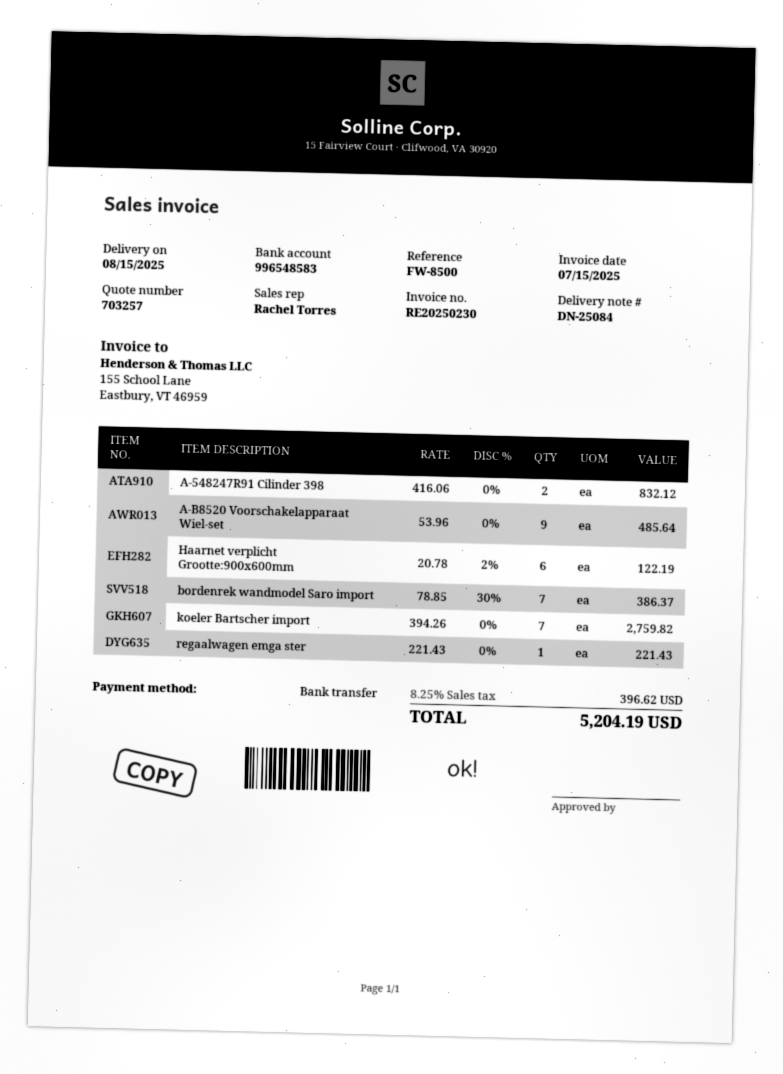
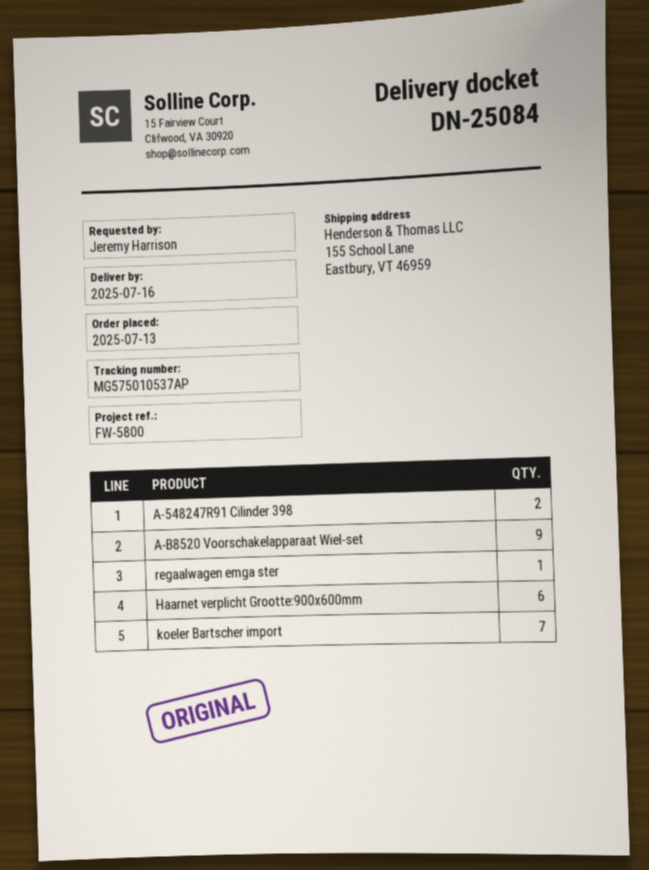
delivery date: 2025-08-15 -> 2025-07-16
reference: FW-8500 -> FW-5800
bordenrek wandmodel Saro import: 7 -> none

